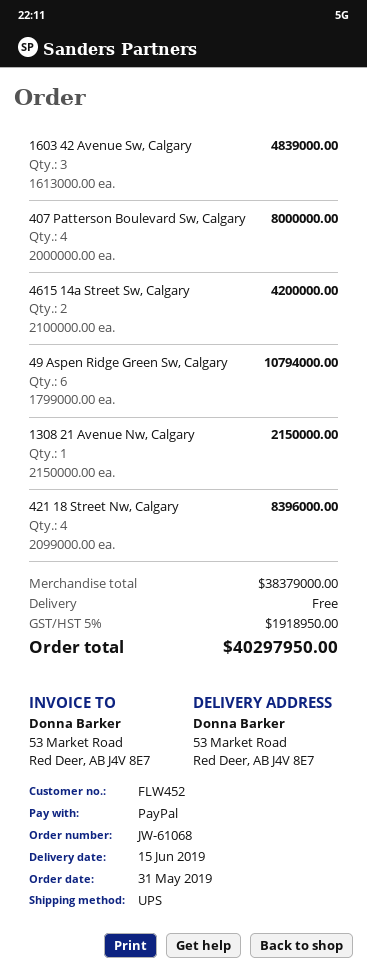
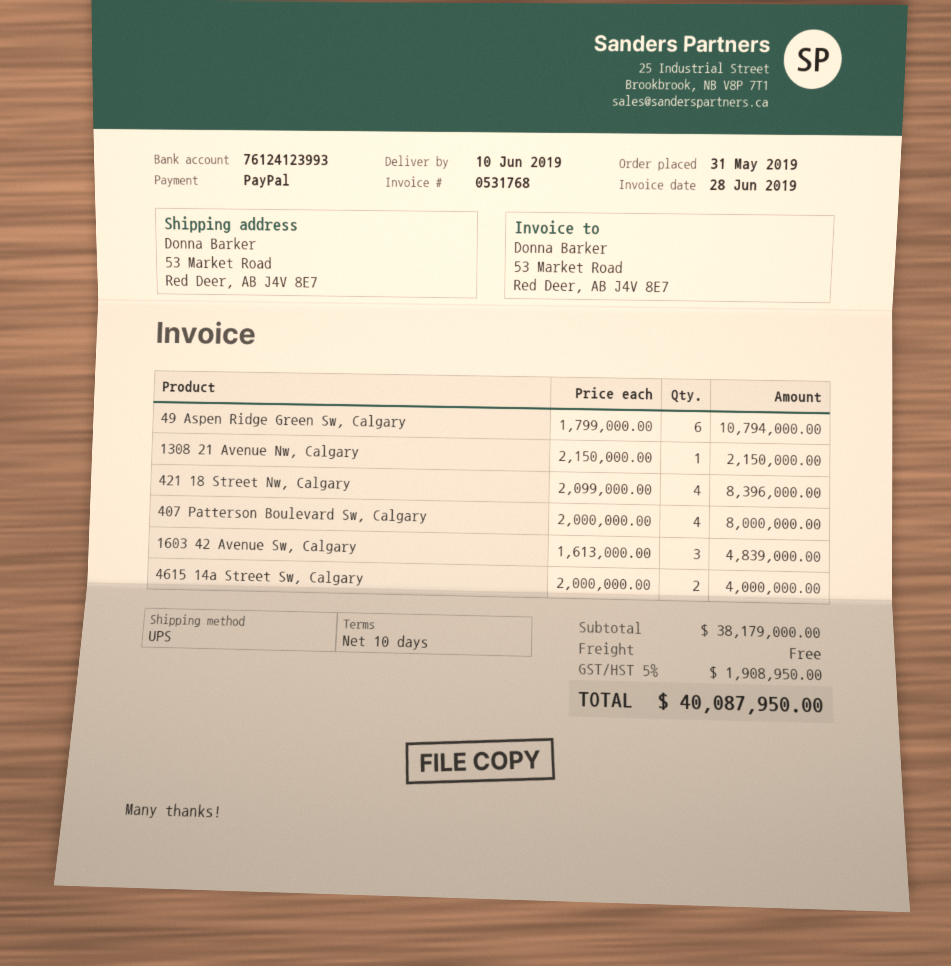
delivery date: 2019-06-15 -> 2019-06-10
4615 14a Street Sw, Calgary: 2 x 2100000.00 = 4200000.00 -> 2 x 2000000.00 = 4000000.00
subtotal: 38379000.00 -> 38179000.00
tax: 5% = 1918950.00 -> 5% = 1908950.00
total: 40297950.00 -> 40087950.00

